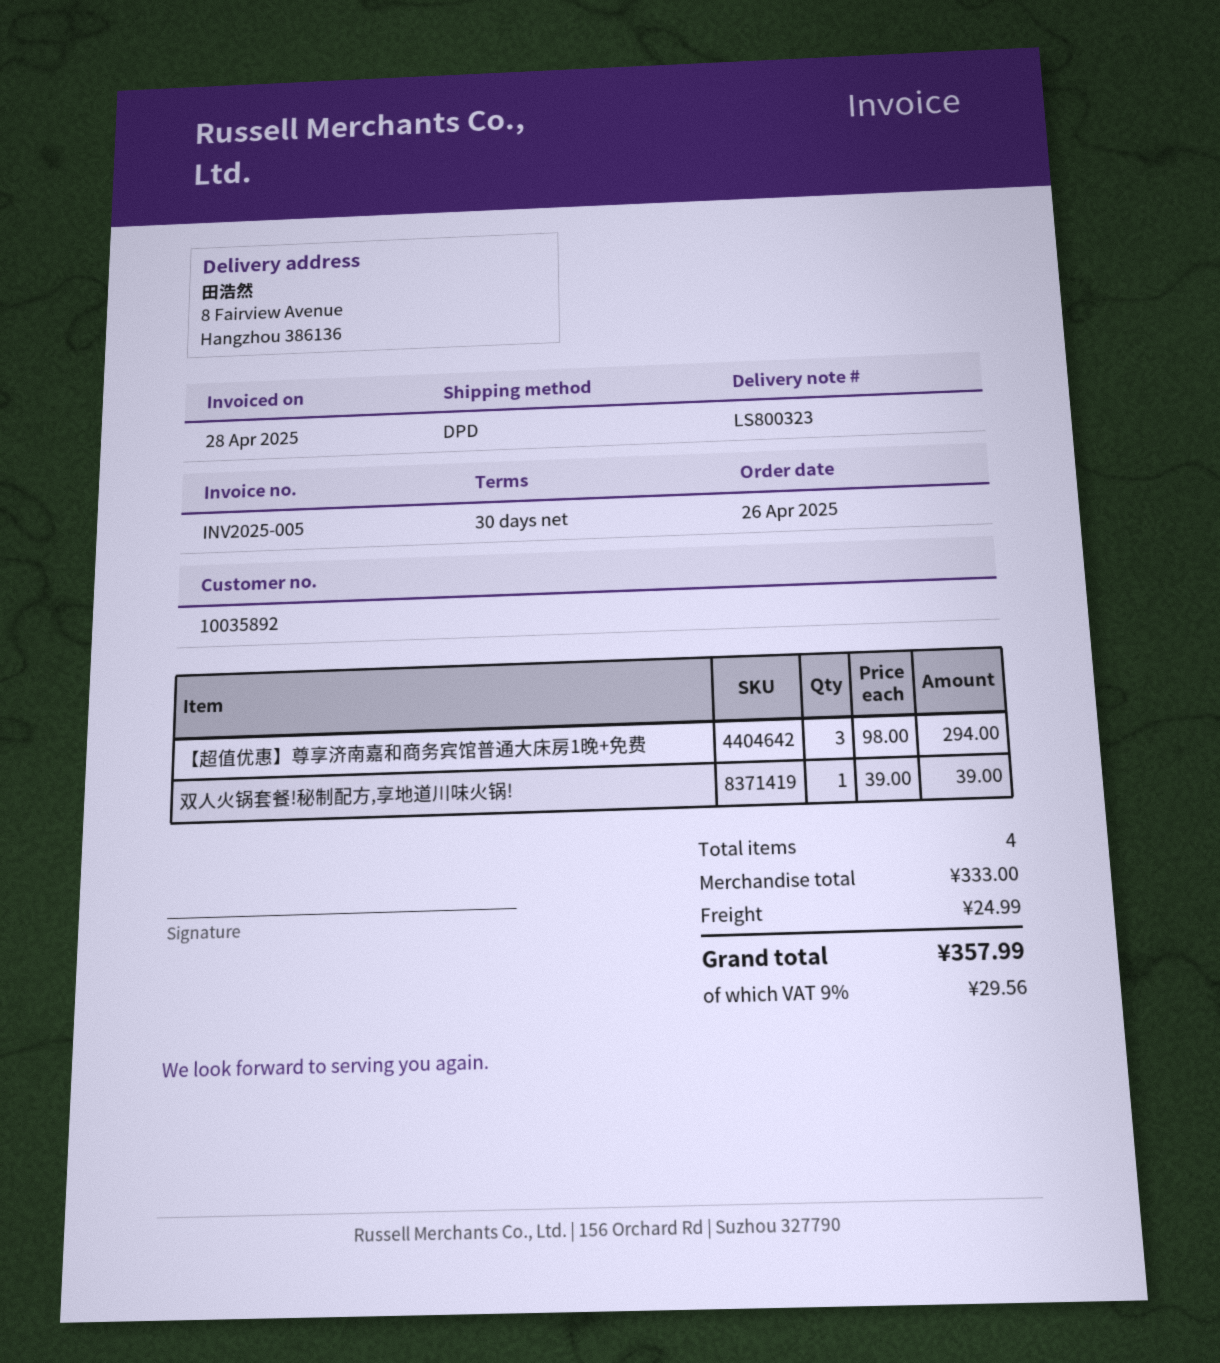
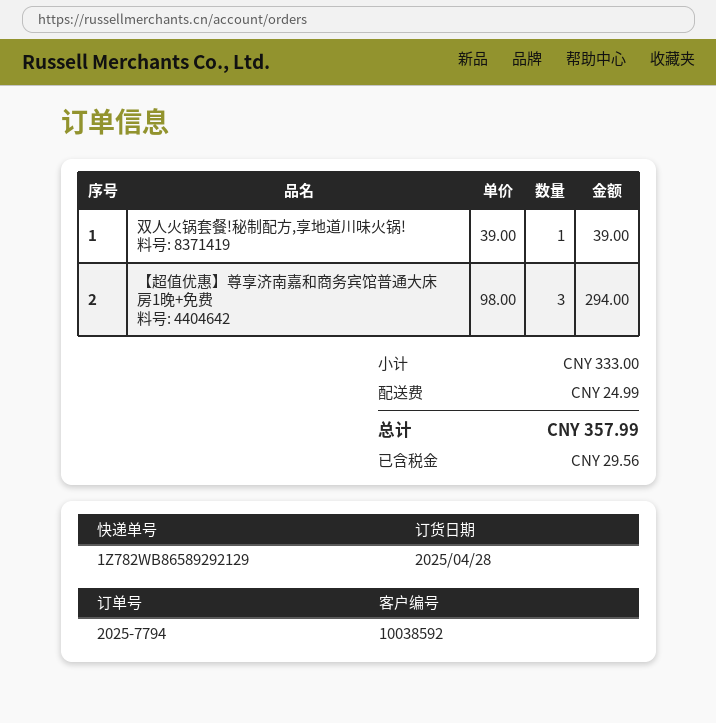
order date: 2025-04-26 -> 2025-04-28
customer number: 10035892 -> 10038592

